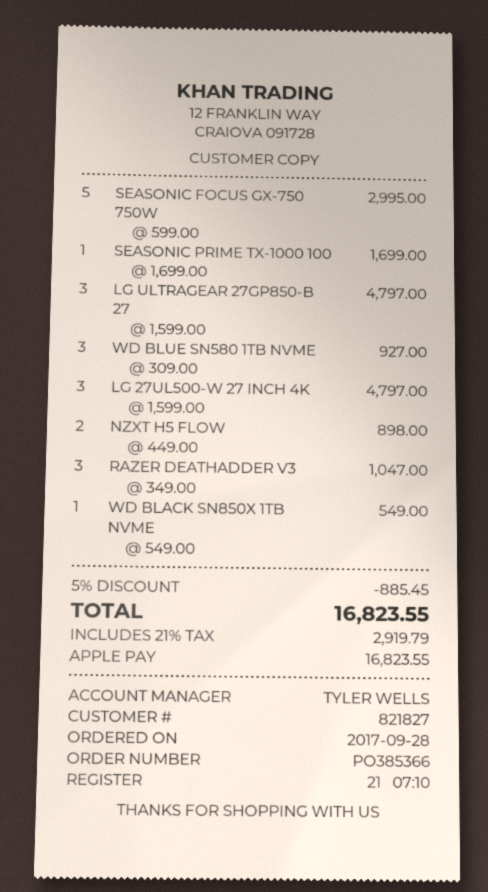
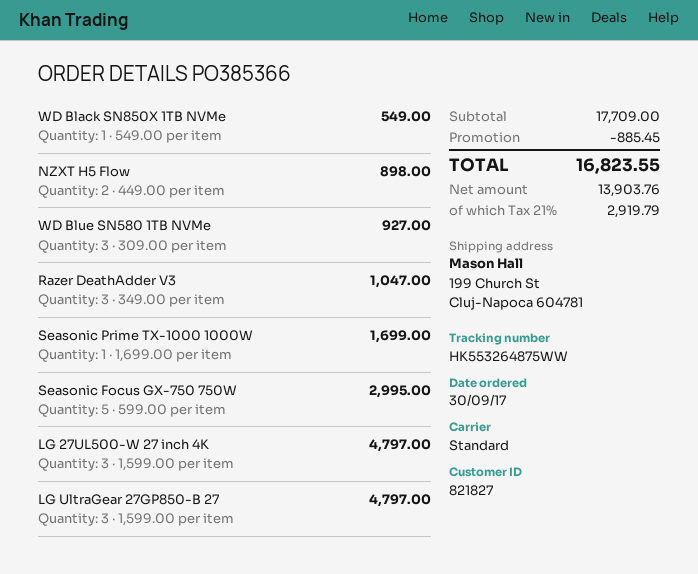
order date: 2017-09-28 -> 2017-09-30

